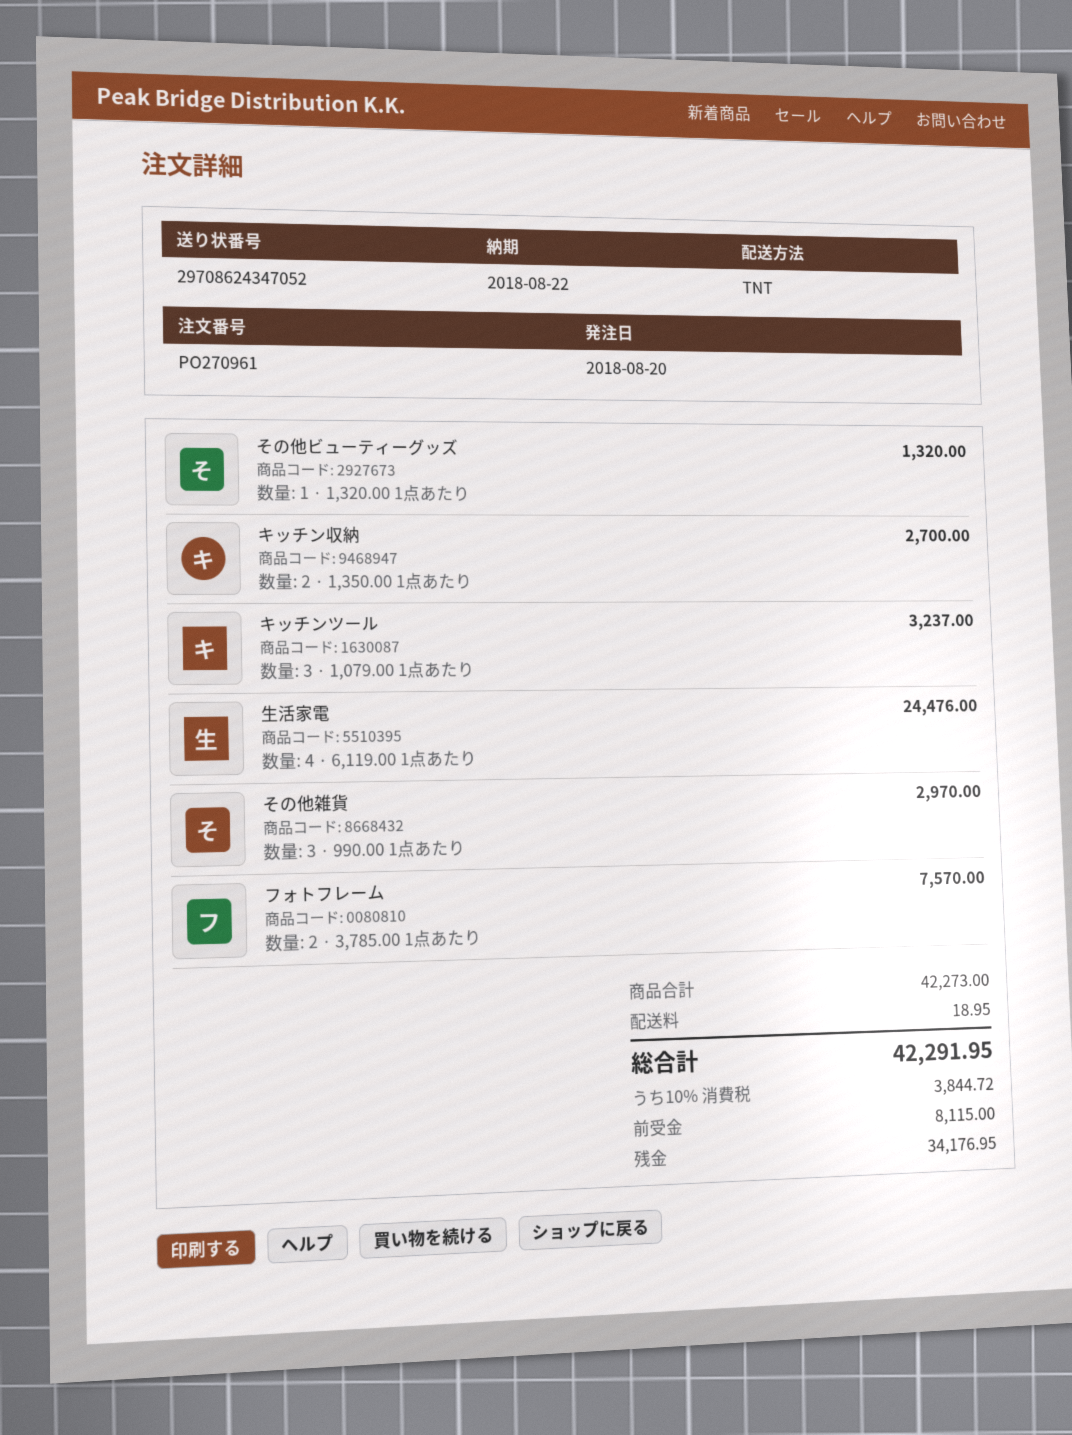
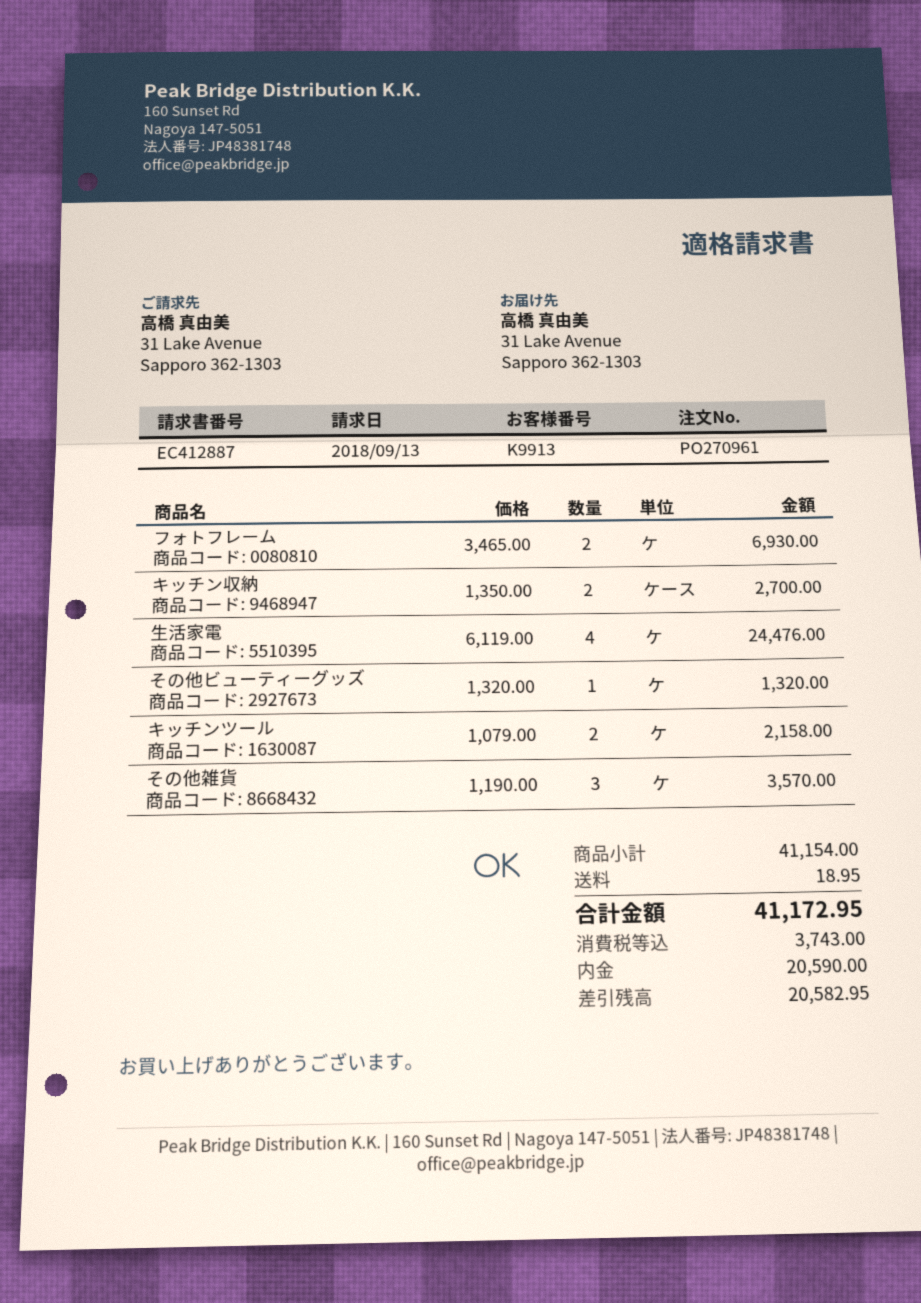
キッチンツール: 3 x 1079.00 = 3237.00 -> 2 x 1079.00 = 2158.00
その他雑貨: 3 x 990.00 = 2970.00 -> 3 x 1190.00 = 3570.00
フォトフレーム: 2 x 3785.00 = 7570.00 -> 2 x 3465.00 = 6930.00
subtotal: 42273.00 -> 41154.00
tax: 3844.72 -> 3743.00
total: 42291.95 -> 41172.95
deposit: 8115.00 -> 20590.00
balance: 34176.95 -> 20582.95

